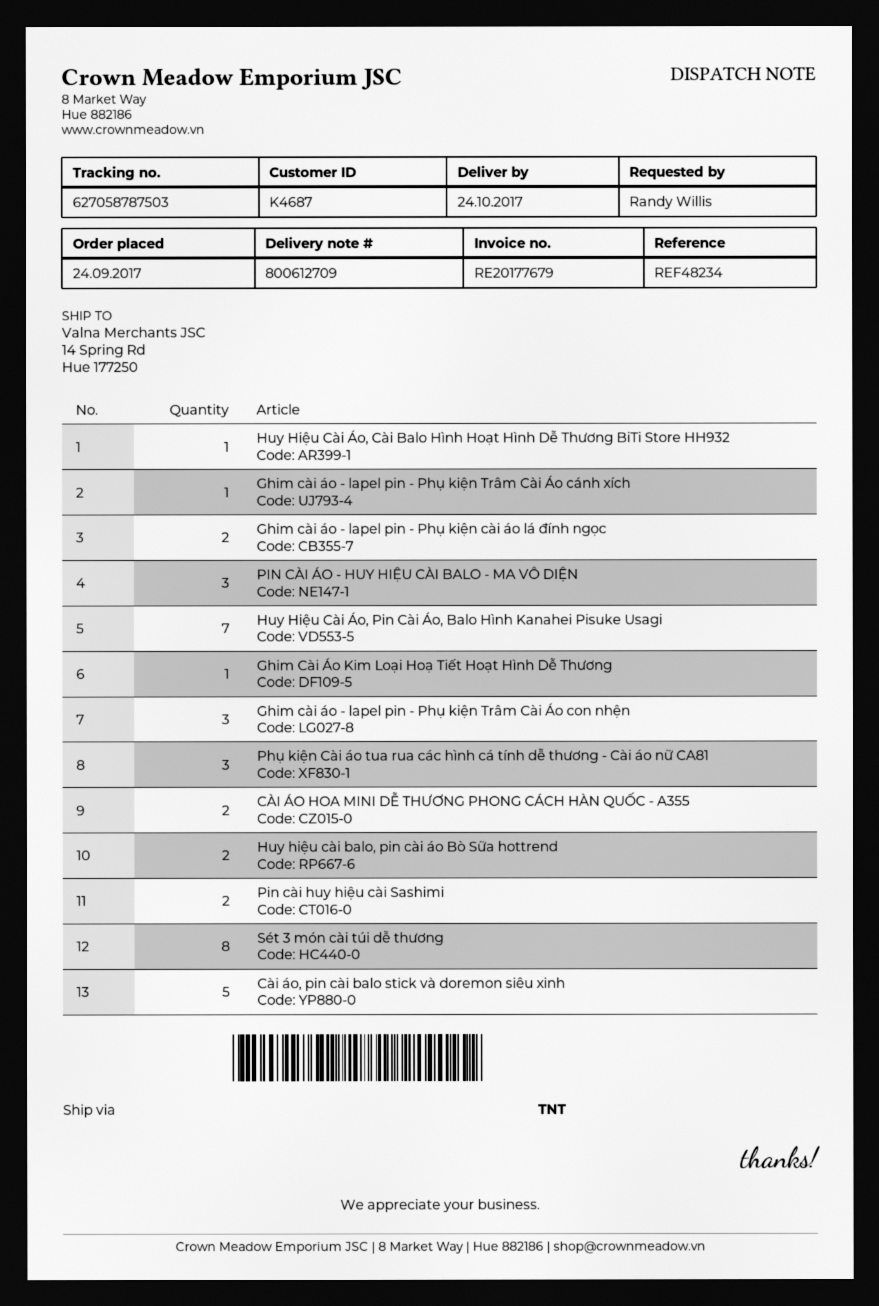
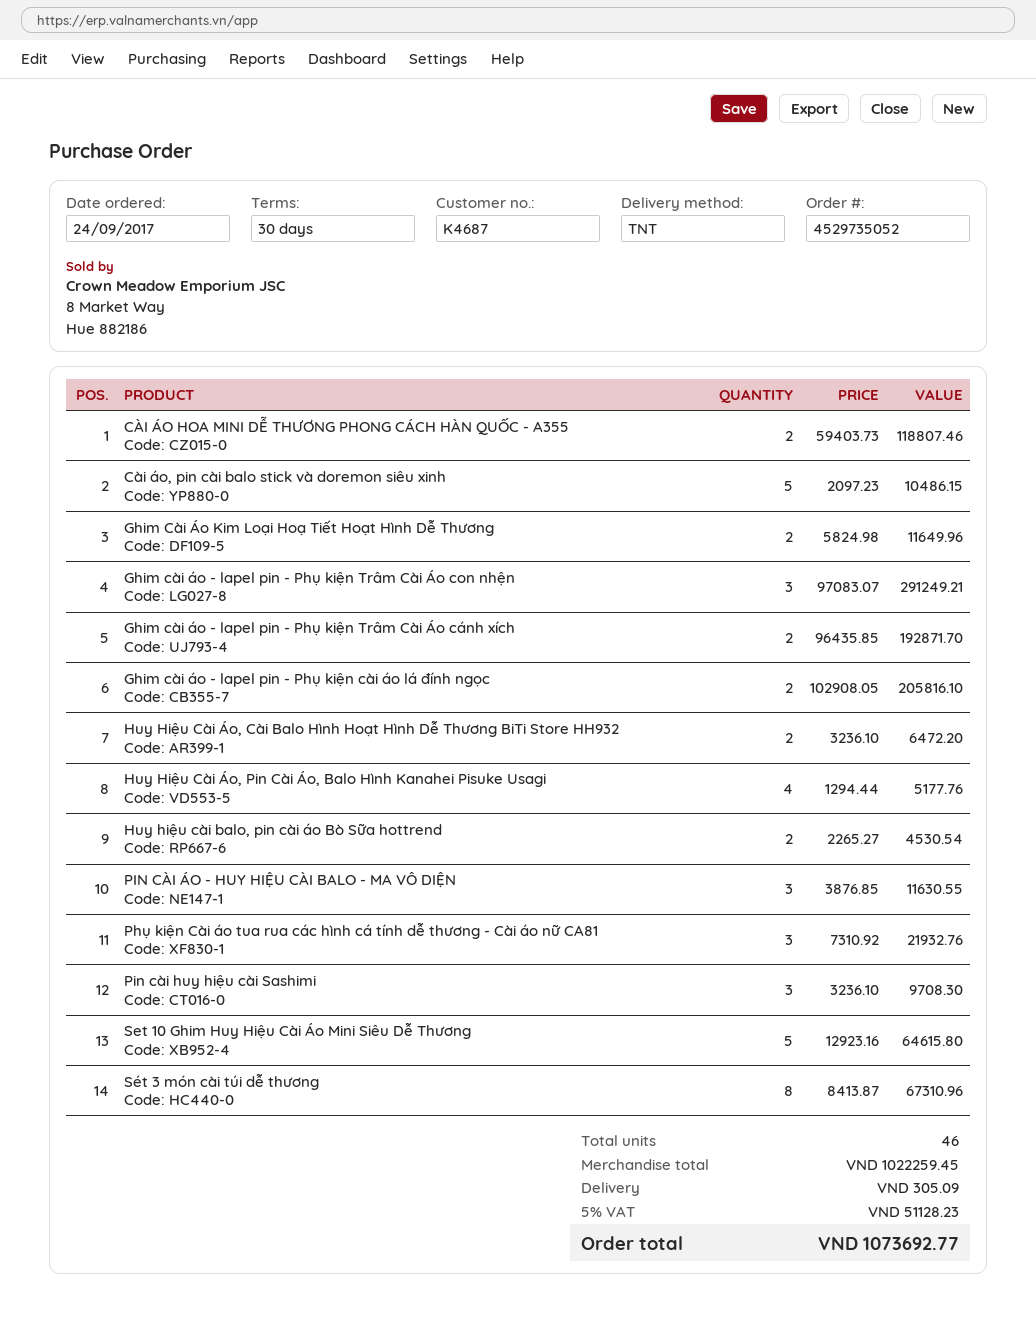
Huy Hiệu Cài Áo, Cài Balo Hình Hoạt Hình Dễ Thương BiTi Store HH932: 1 -> 2
Ghim cài áo - lapel pin - Phụ kiện Trâm Cài Áo cánh xích: 1 -> 2
Huy Hiệu Cài Áo, Pin Cài Áo, Balo Hình Kanahei Pisuke Usagi: 7 -> 4
Ghim Cài Áo Kim Loại Hoạ Tiết Hoạt Hình Dễ Thương: 1 -> 2
Pin cài huy hiệu cài Sashimi: 2 -> 3
Set 10 Ghim Huy Hiệu Cài Áo Mini Siêu Dễ Thương: none -> 5

